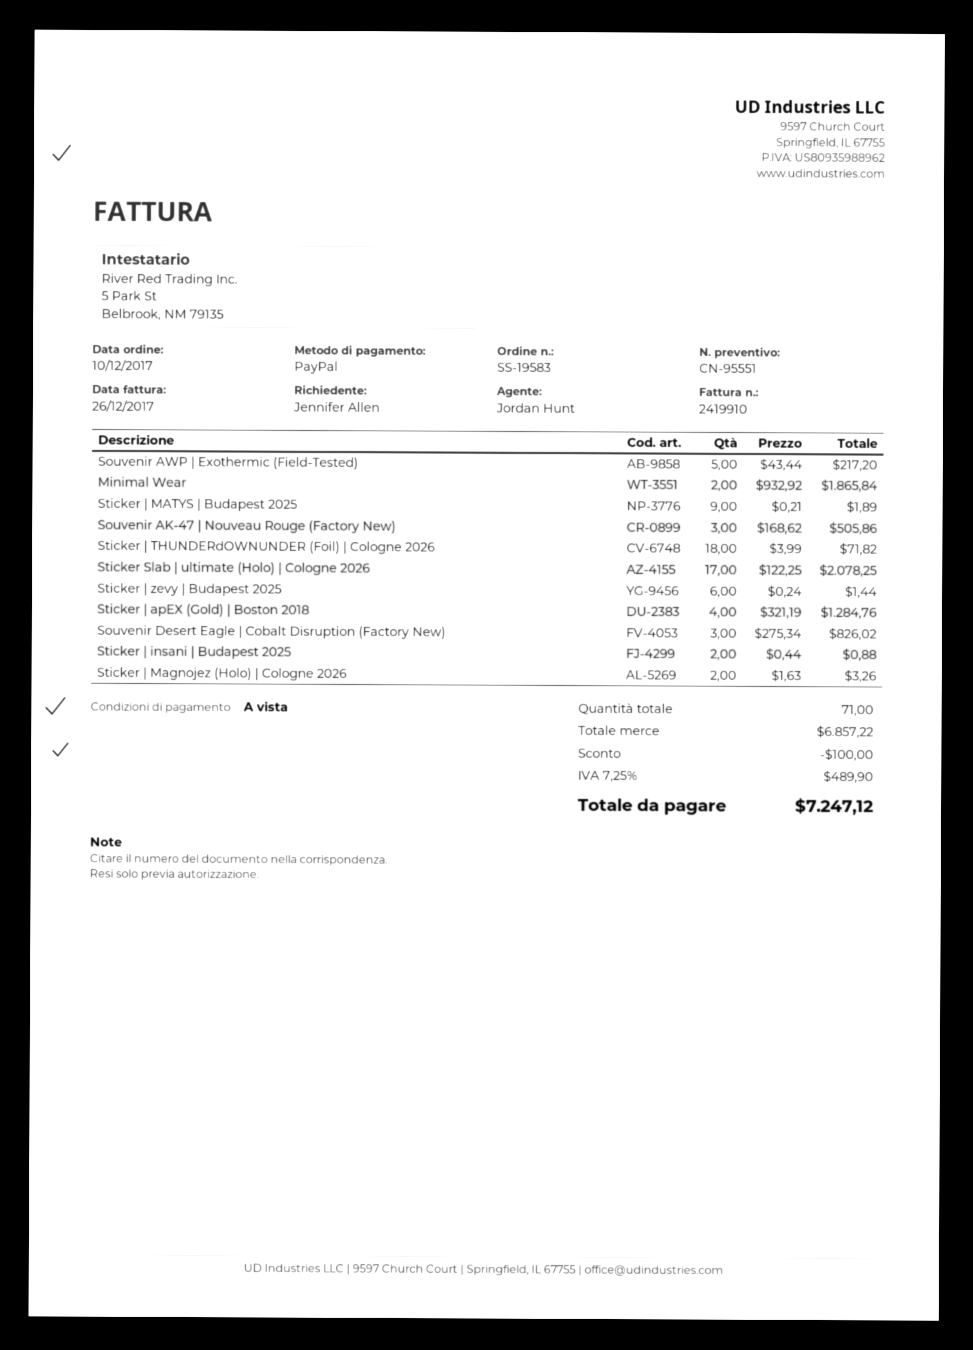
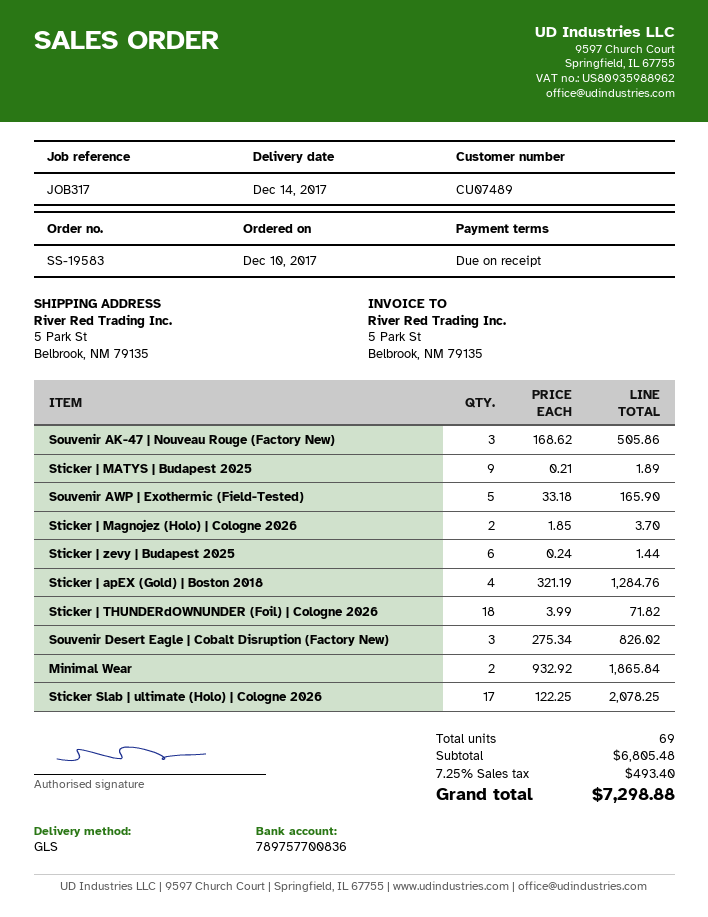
Souvenir AWP | Exothermic (Field-Tested): 5 x 43.44 = 217.20 -> 5 x 33.18 = 165.90
Sticker | insani | Budapest 2025: 2 x 0.44 = 0.88 -> none
Sticker | Magnojez (Holo) | Cologne 2026: 2 x 1.63 = 3.26 -> 2 x 1.85 = 3.70
total quantity: 71 -> 69
subtotal: 6857.22 -> 6805.48
discount: 100.00 -> none
tax: 7.25% = 489.90 -> 7.25% = 493.40
total: 7247.12 -> 7298.88

